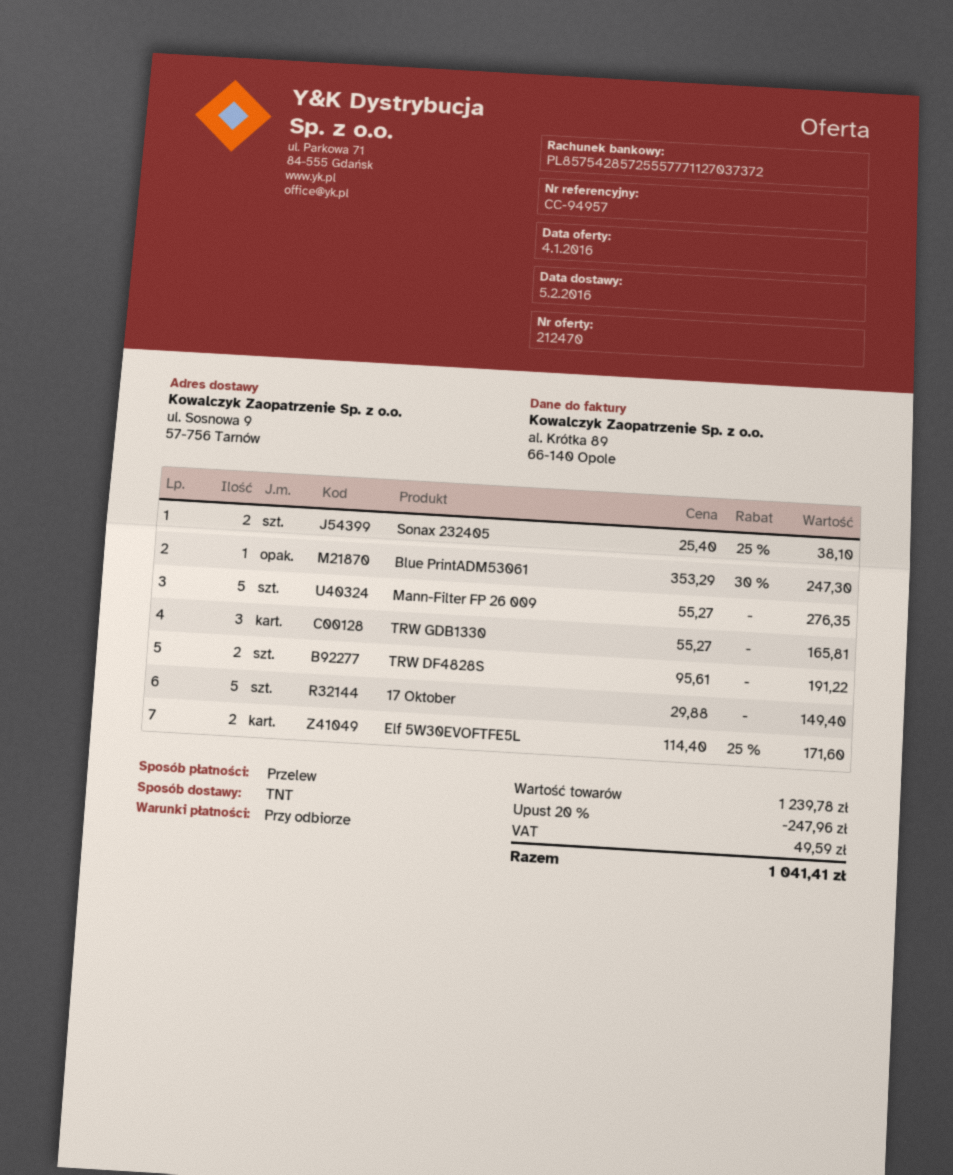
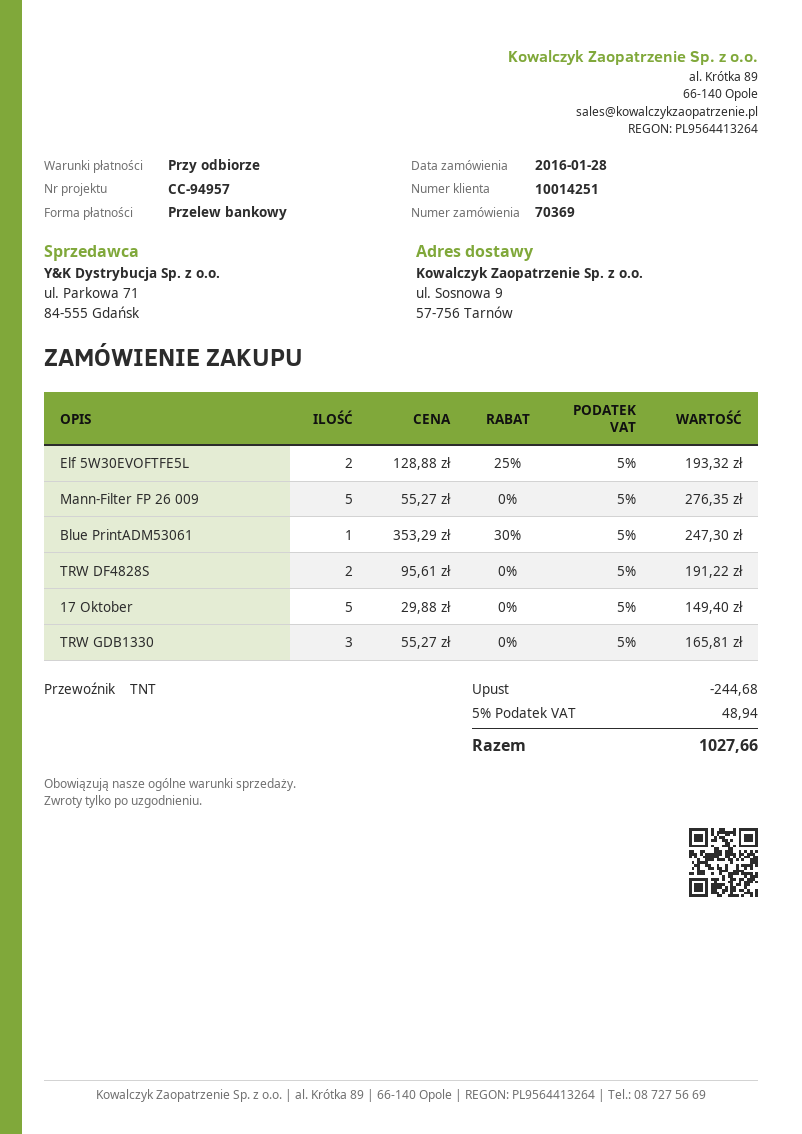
Sonax 232405: 2 x 25.40 - 25% = 38.10 -> none
Elf 5W30EVOFTFE5L: 2 x 114.40 - 25% = 171.60 -> 2 x 128.88 - 25% = 193.32
discount: 247.96 -> 244.68
tax: 49.59 -> 48.94
total: 1041.41 -> 1027.66

